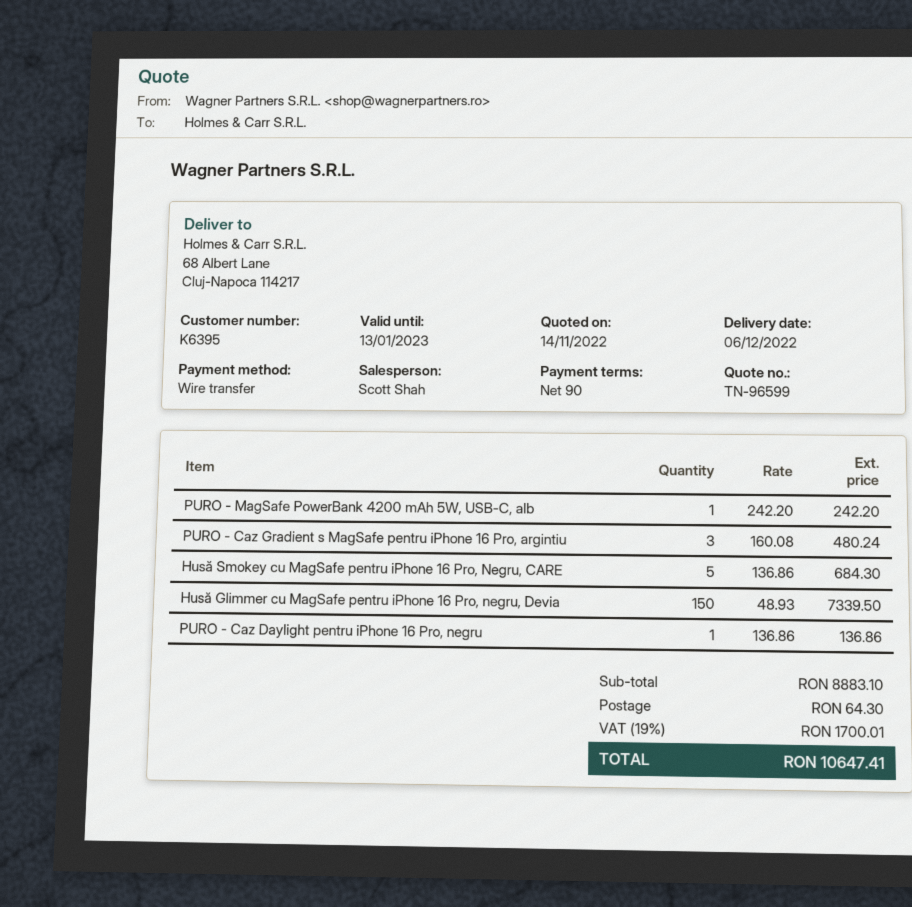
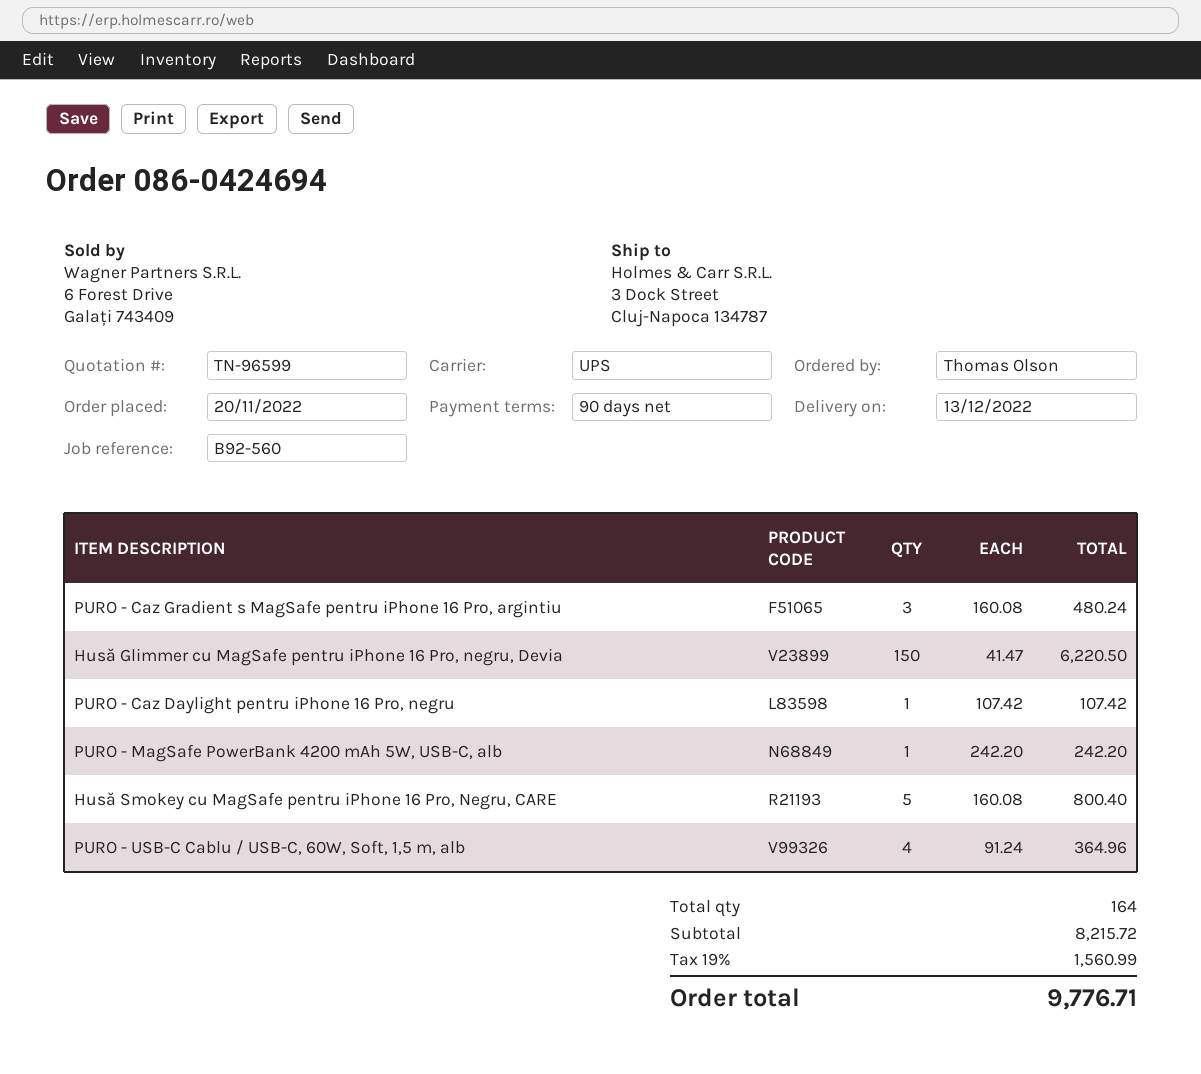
delivery date: 2022-12-06 -> 2022-12-13
ship to: 68 Albert Lane, Cluj-Napoca 114217 -> 3 Dock Street, Cluj-Napoca 134787
Husă Smokey cu MagSafe pentru iPhone 16 Pro, Negru, CARE: 5 x 136.86 = 684.30 -> 5 x 160.08 = 800.40
Husă Glimmer cu MagSafe pentru iPhone 16 Pro, negru, Devia: 150 x 48.93 = 7339.50 -> 150 x 41.47 = 6220.50
PURO - Caz Daylight pentru iPhone 16 Pro, negru: 1 x 136.86 = 136.86 -> 1 x 107.42 = 107.42
PURO - USB-C Cablu / USB-C, 60W, Soft, 1,5 m, alb: none -> 4 x 91.24 = 364.96
subtotal: 8883.10 -> 8215.72
shipping: 64.30 -> none
tax: 19% = 1700.01 -> 19% = 1560.99
total: 10647.41 -> 9776.71

